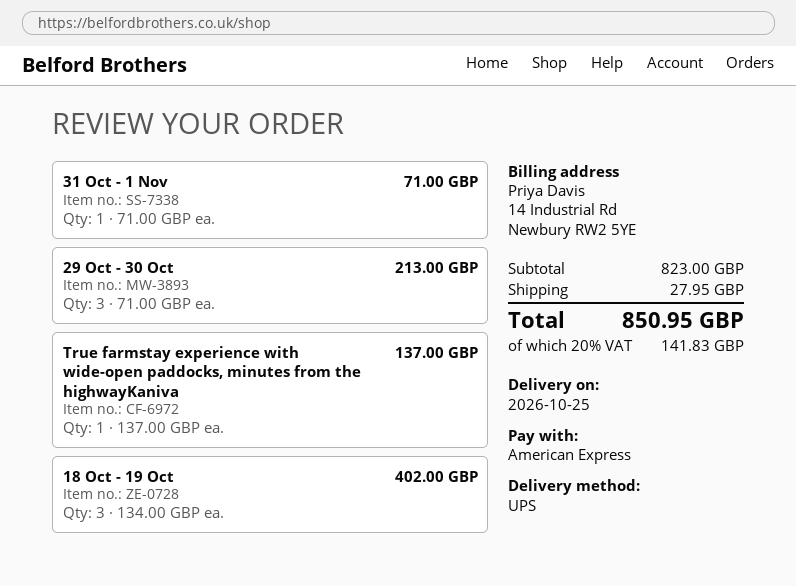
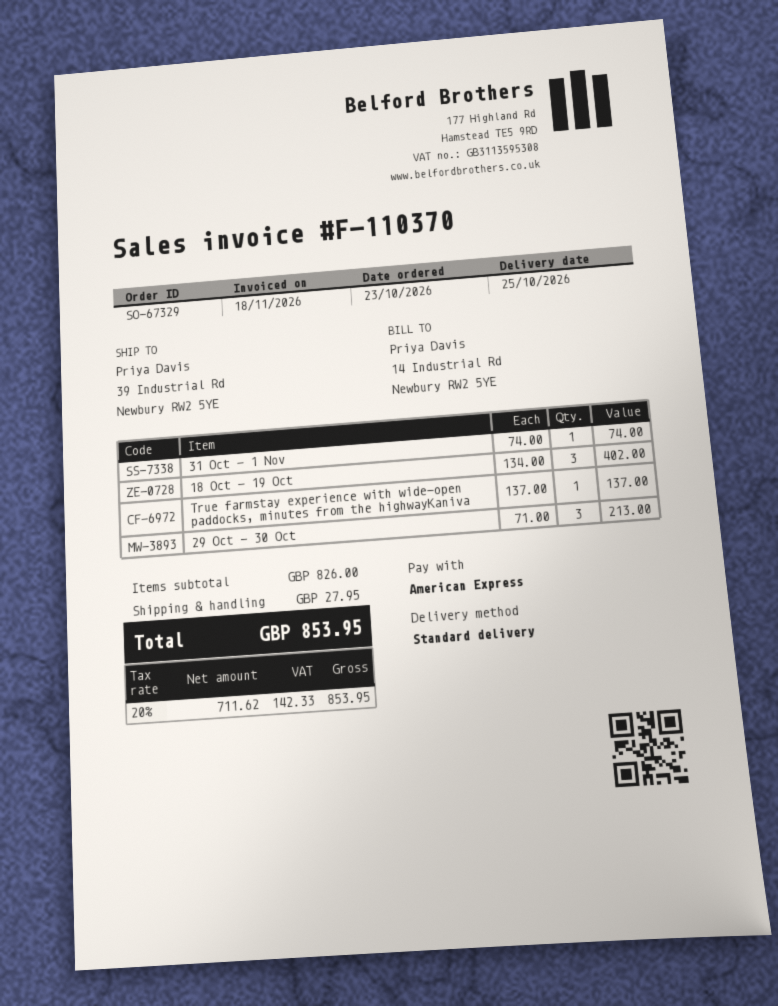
shipping method: UPS -> standard
31 Oct - 1 Nov: 1 x 71.00 = 71.00 -> 1 x 74.00 = 74.00
subtotal: 823.00 -> 826.00
tax: 20% = 141.83 -> 20% = 142.33
total: 850.95 -> 853.95

